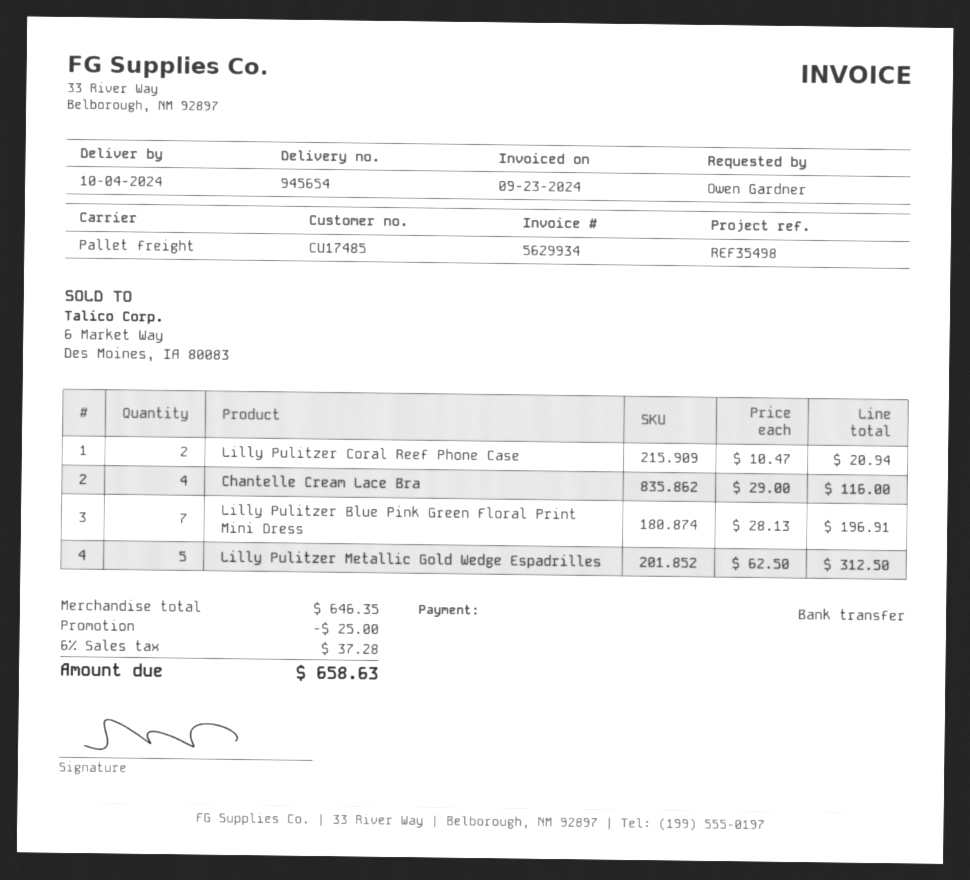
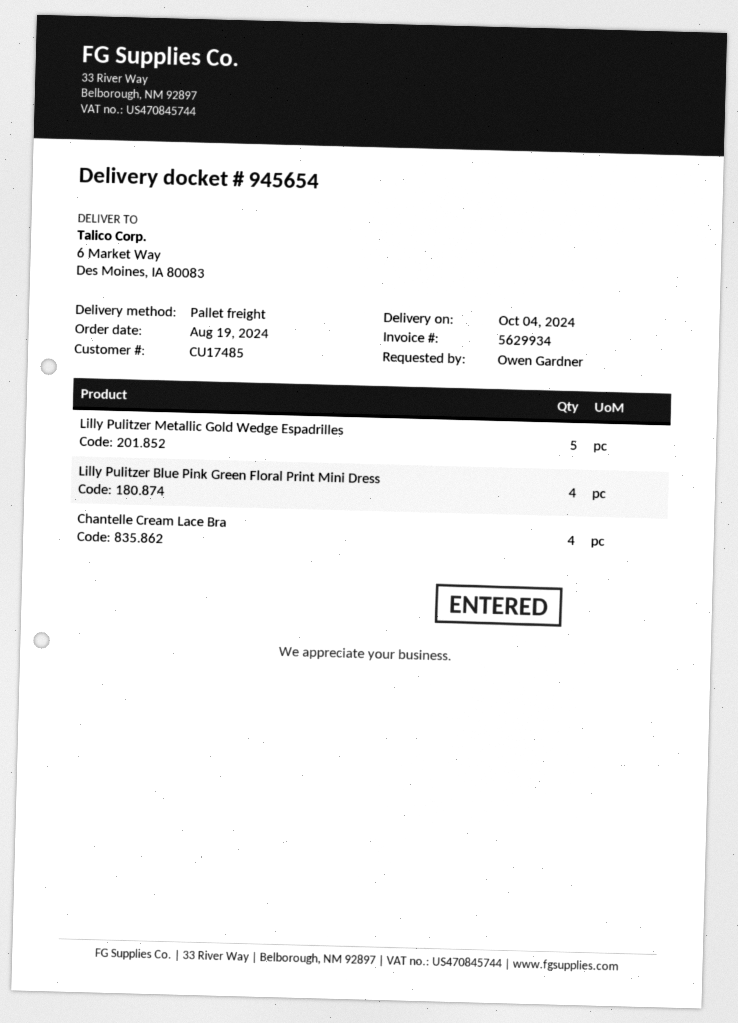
Lilly Pulitzer Coral Reef Phone Case: 2 -> none
Lilly Pulitzer Blue Pink Green Floral Print Mini Dress: 7 -> 4

